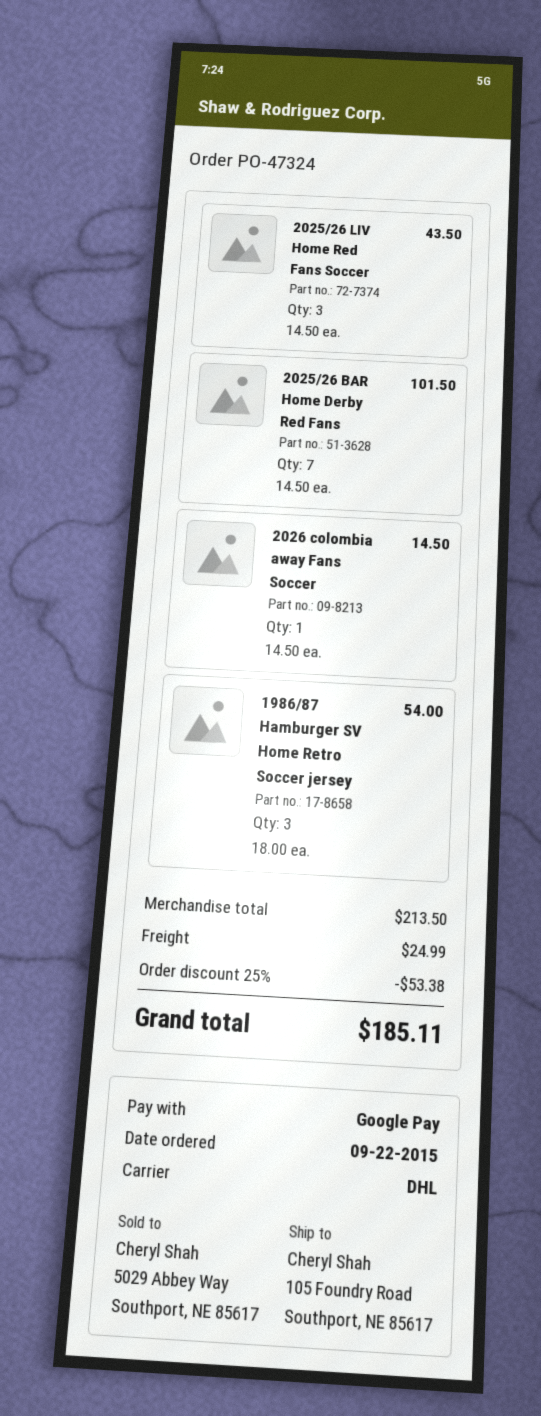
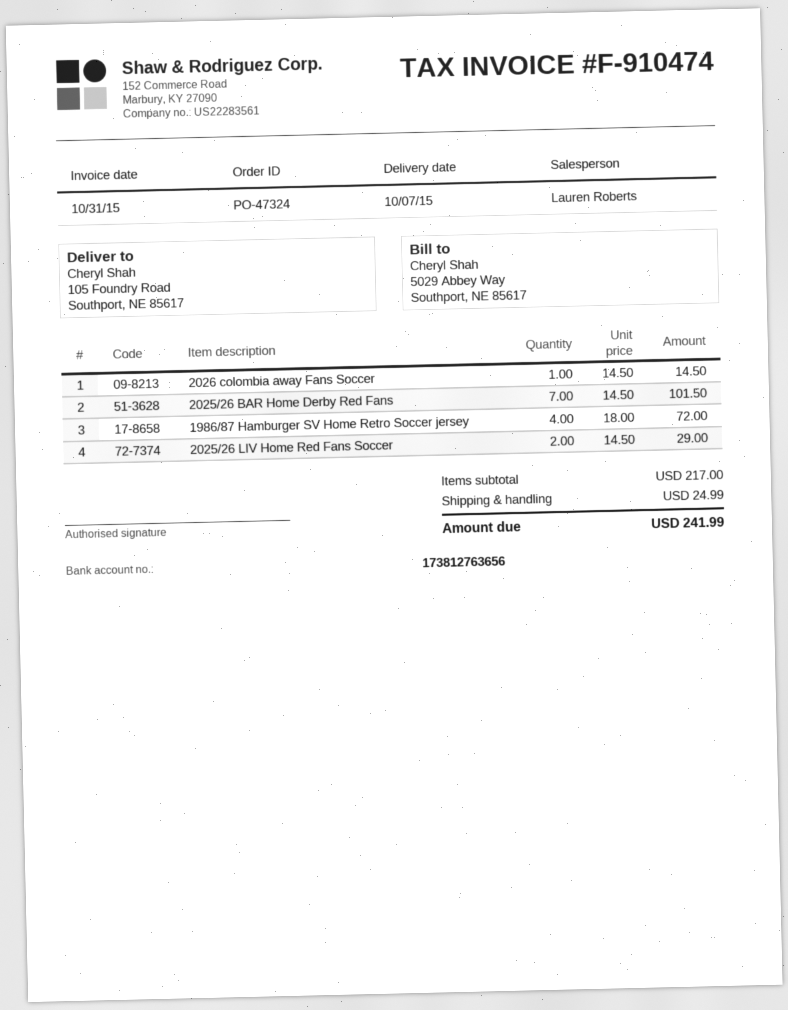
2025/26 LIV Home Red Fans Soccer: 3 x 14.50 = 43.50 -> 2 x 14.50 = 29.00
1986/87 Hamburger SV Home Retro Soccer jersey: 3 x 18.00 = 54.00 -> 4 x 18.00 = 72.00
subtotal: 213.50 -> 217.00
discount: 25% = 53.38 -> none
total: 185.11 -> 241.99

